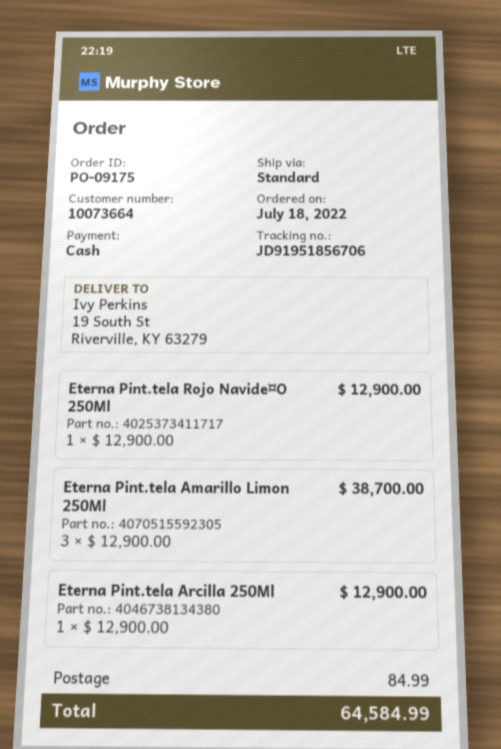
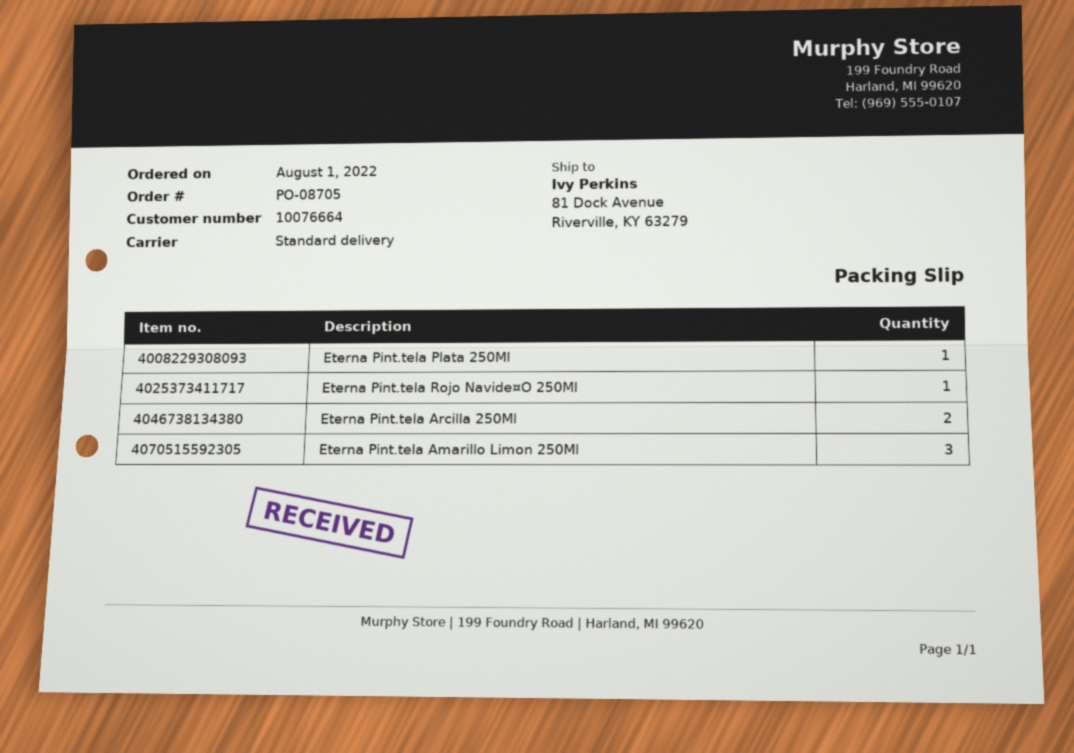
order number: PO-09175 -> PO-08705
order date: 2022-07-18 -> 2022-08-01
customer number: 10073664 -> 10076664
ship to: 19 South St, Riverville, KY 63279 -> 81 Dock Avenue, Riverville, KY 63279
Eterna Pint.tela Arcilla 250Ml: 1 -> 2
Eterna Pint.tela Plata 250Ml: none -> 1

